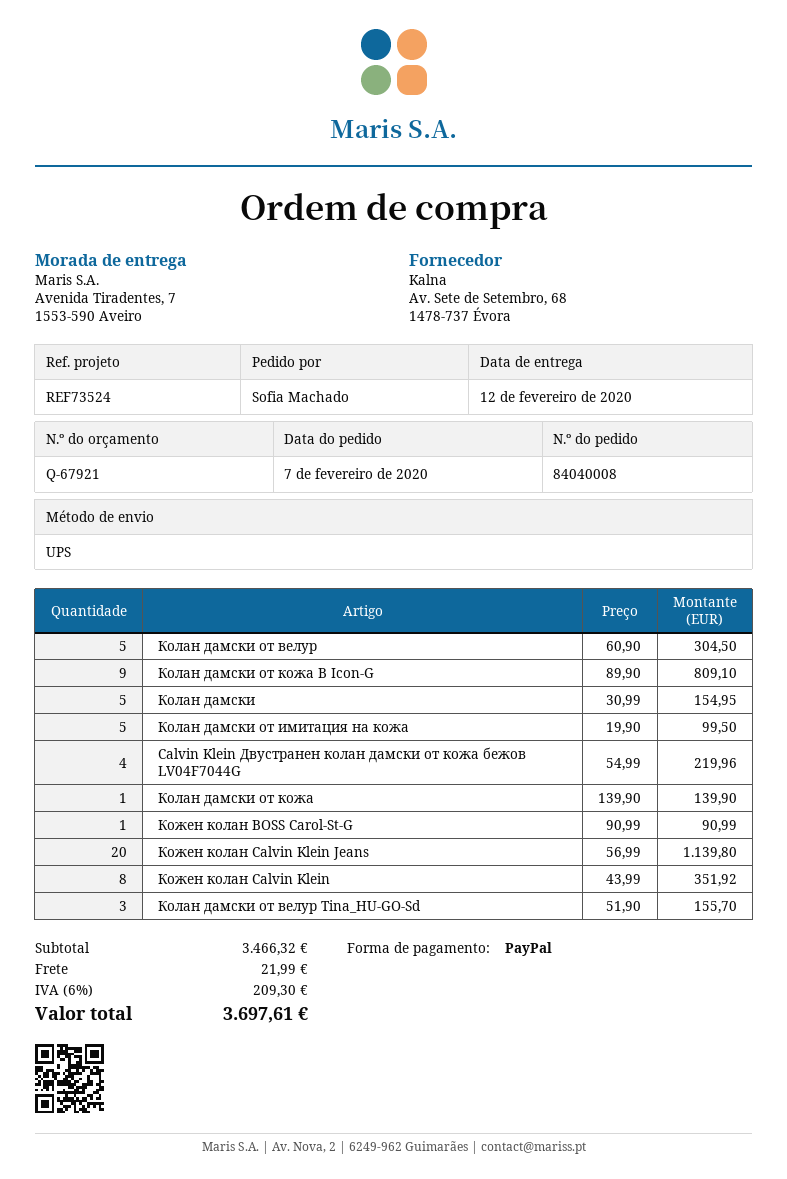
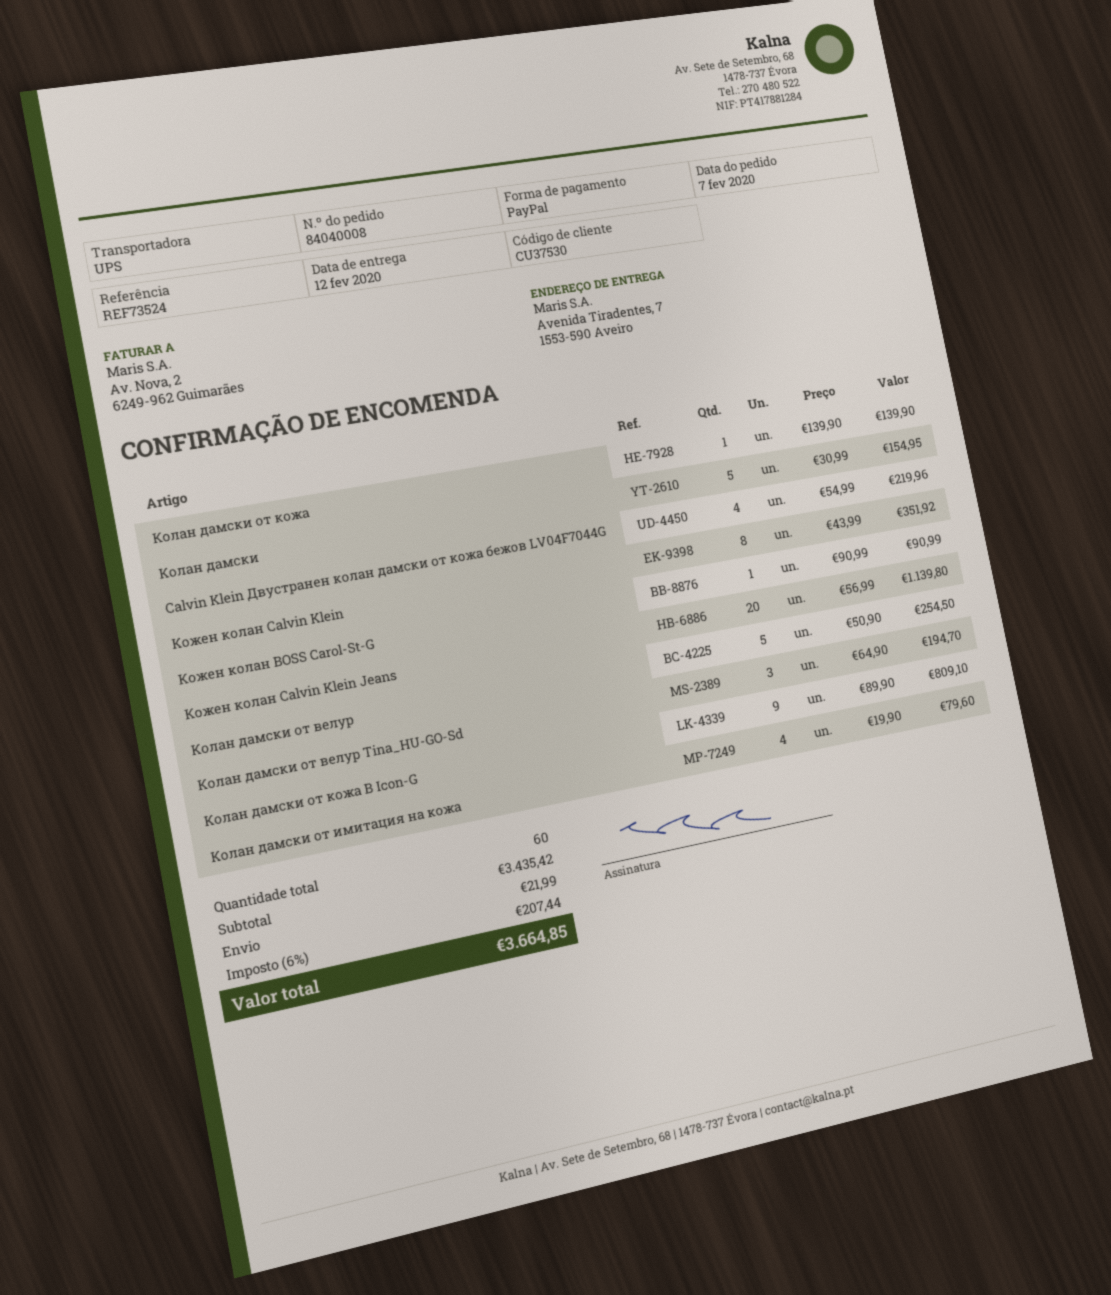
Колан дамски от велур: 5 x 60.90 = 304.50 -> 5 x 50.90 = 254.50
Колан дамски от имитация на кожа: 5 x 19.90 = 99.50 -> 4 x 19.90 = 79.60
Колан дамски от велур Tina_HU-GO-Sd: 3 x 51.90 = 155.70 -> 3 x 64.90 = 194.70
subtotal: 3466.32 -> 3435.42
tax: 6% = 209.30 -> 6% = 207.44
total: 3697.61 -> 3664.85

